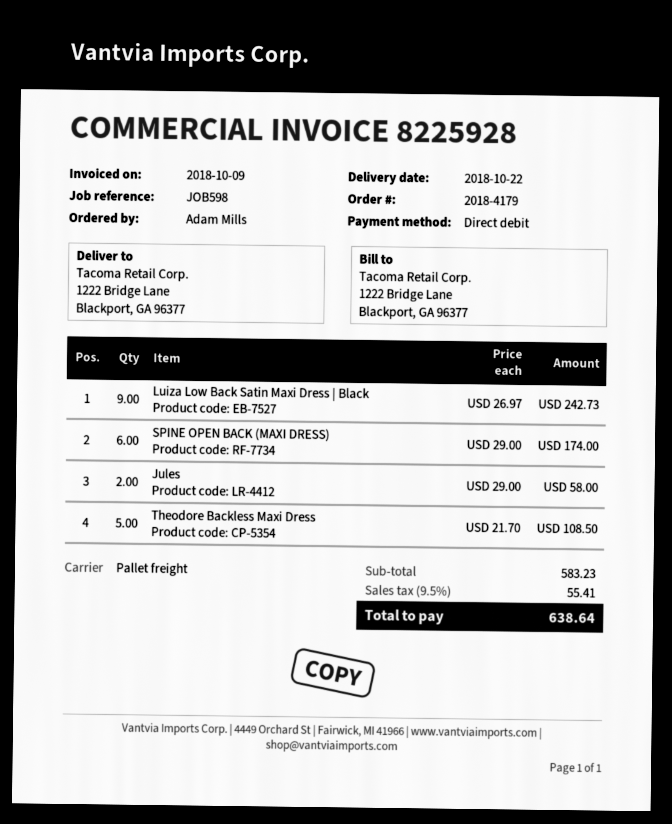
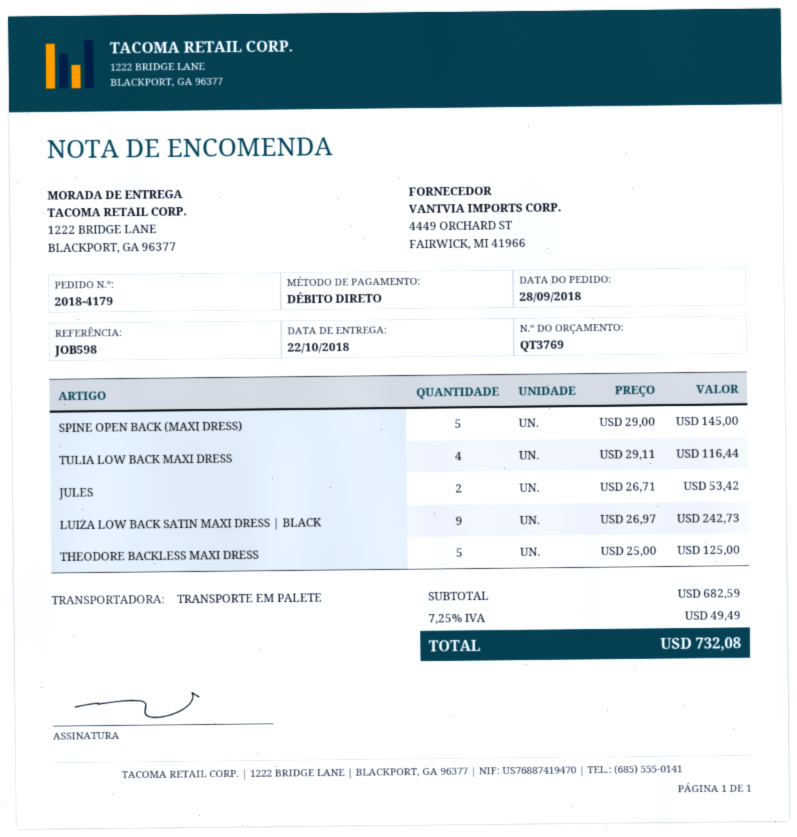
SPINE OPEN BACK (MAXI DRESS): 6 x 29.00 = 174.00 -> 5 x 29.00 = 145.00
Jules: 2 x 29.00 = 58.00 -> 2 x 26.71 = 53.42
Theodore Backless Maxi Dress: 5 x 21.70 = 108.50 -> 5 x 25.00 = 125.00
TULIA LOW BACK MAXI DRESS: none -> 4 x 29.11 = 116.44
subtotal: 583.23 -> 682.59
tax: 9.5% = 55.41 -> 7.25% = 49.49
total: 638.64 -> 732.08

